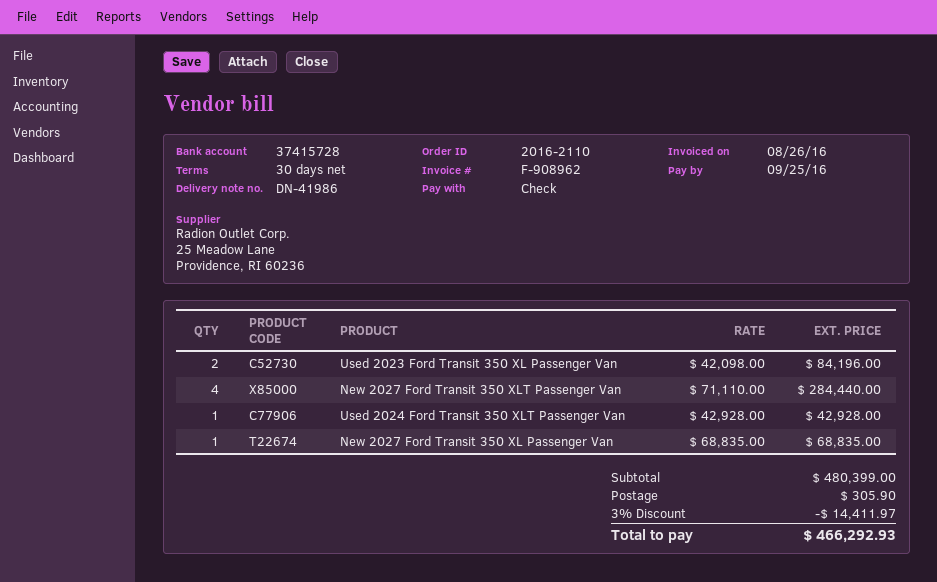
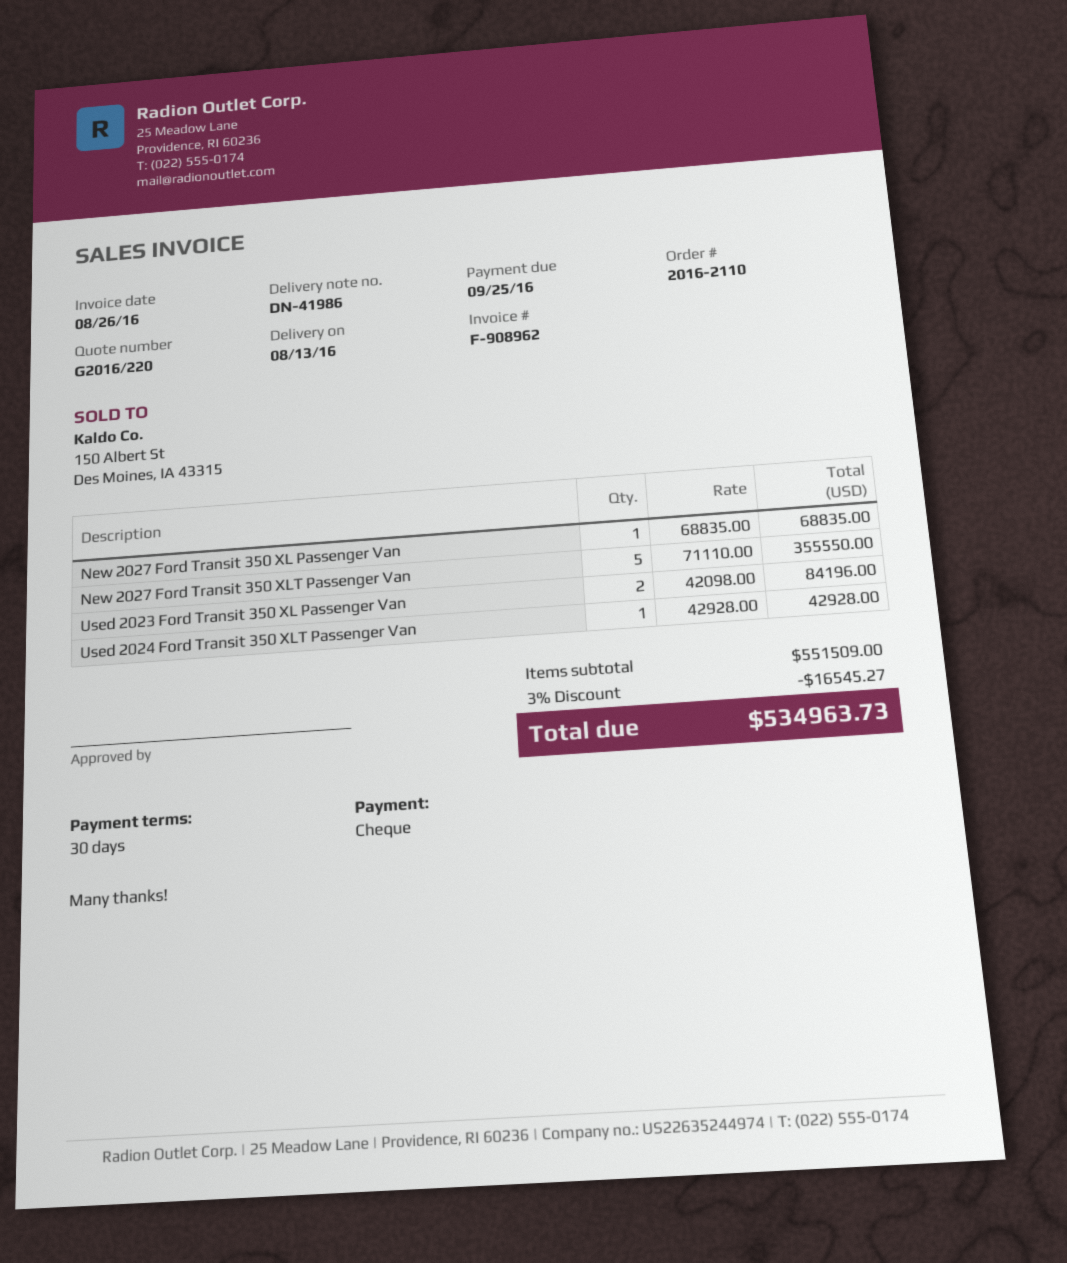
New 2027 Ford Transit 350 XLT Passenger Van: 4 x 71110.00 = 284440.00 -> 5 x 71110.00 = 355550.00
subtotal: 480399.00 -> 551509.00
discount: 3% = 14411.97 -> 3% = 16545.27
shipping: 305.90 -> none
total: 466292.93 -> 534963.73

